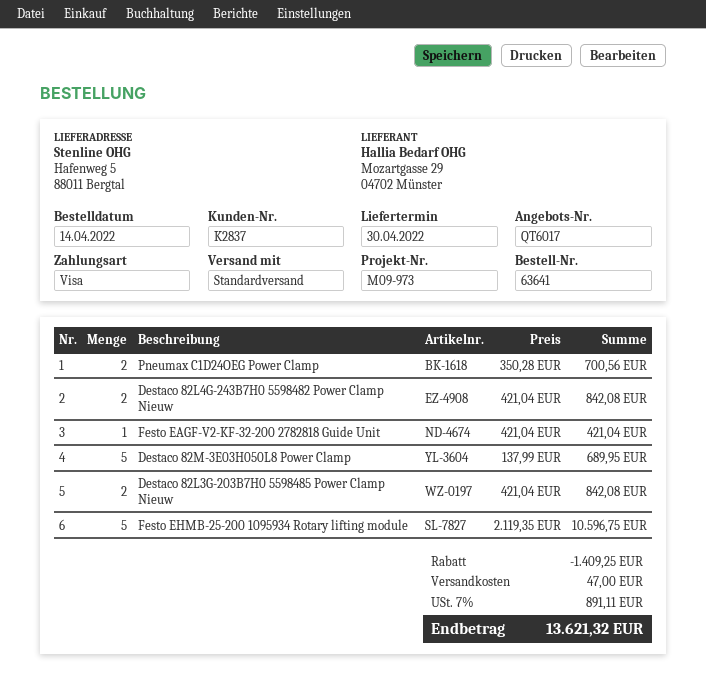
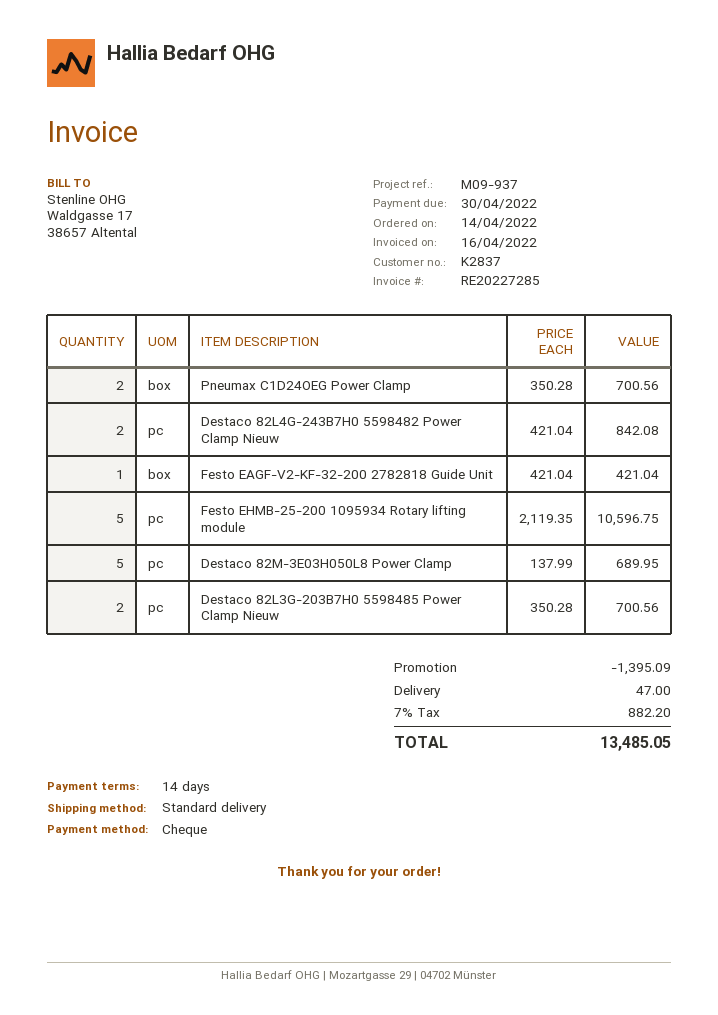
reference: M09-973 -> M09-937
payment method: Visa -> cheque
Destaco 82L3G-203B7H0 5598485 Power Clamp Nieuw: 2 x 421.04 = 842.08 -> 2 x 350.28 = 700.56
discount: 1409.25 -> 1395.09
tax: 7% = 891.11 -> 7% = 882.20
total: 13621.32 -> 13485.05

